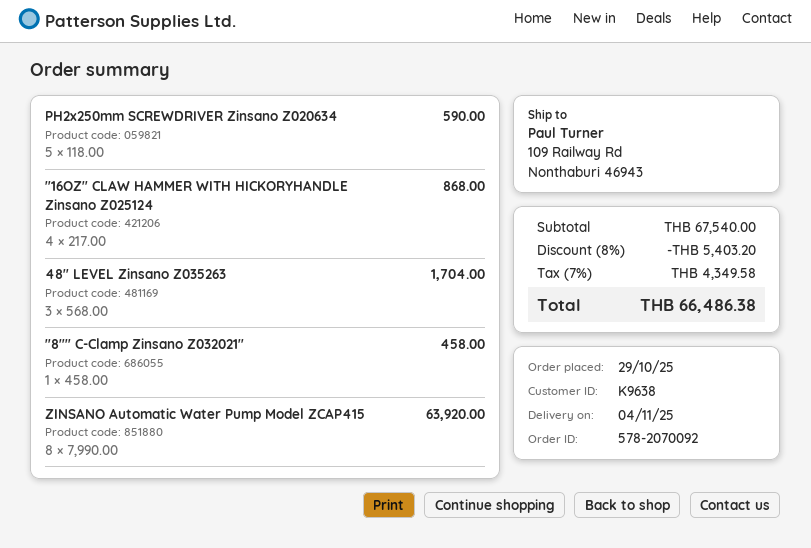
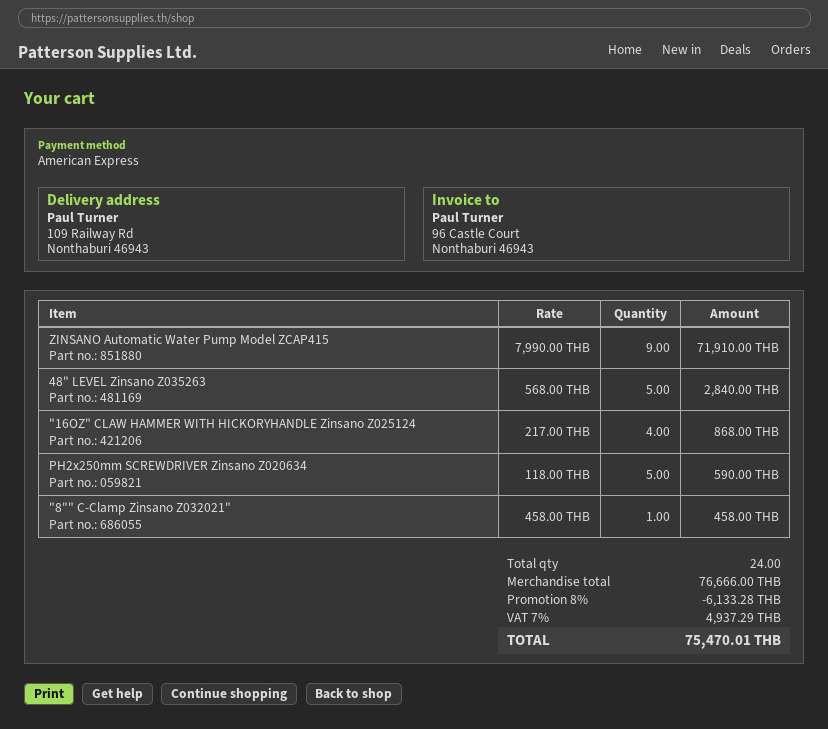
48" LEVEL Zinsano Z035263: 3 x 568.00 = 1704.00 -> 5 x 568.00 = 2840.00
ZINSANO Automatic Water Pump Model ZCAP415: 8 x 7990.00 = 63920.00 -> 9 x 7990.00 = 71910.00
subtotal: 67540.00 -> 76666.00
discount: 8% = 5403.20 -> 8% = 6133.28
tax: 7% = 4349.58 -> 7% = 4937.29
total: 66486.38 -> 75470.01

